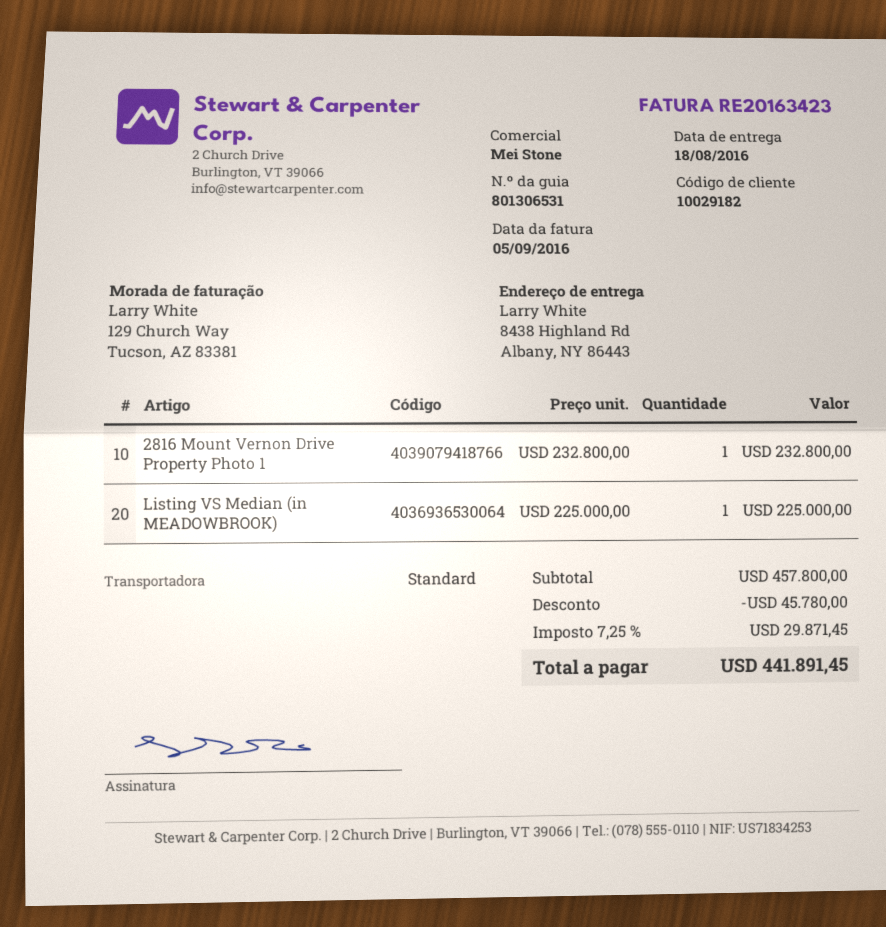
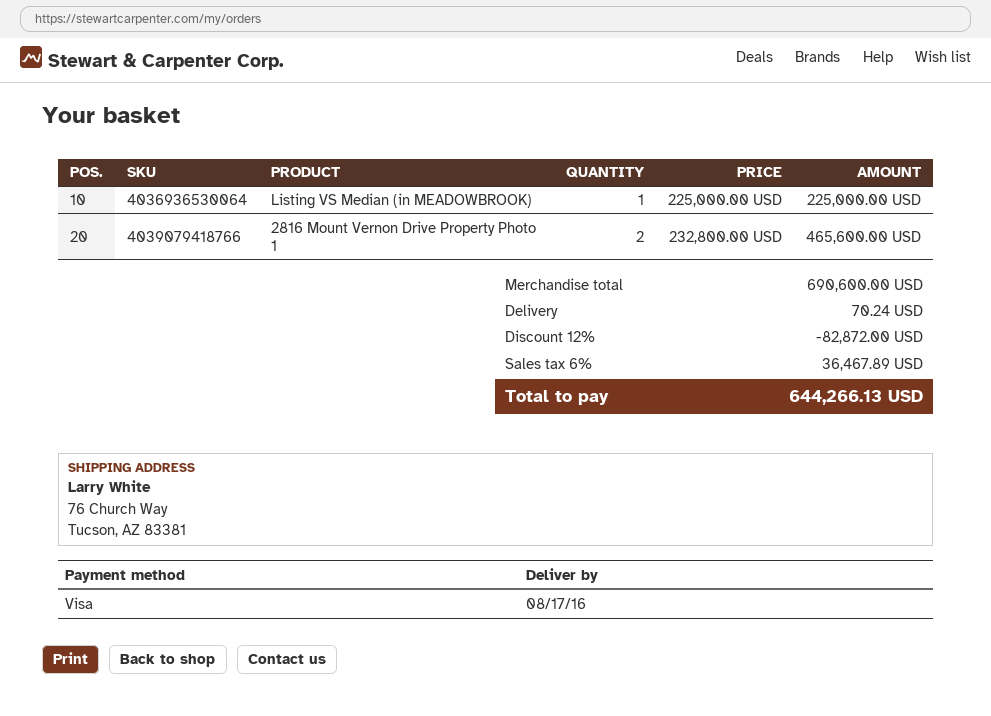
delivery date: 2016-08-18 -> 2016-08-17
ship to: 8438 Highland Rd, Albany, NY 86443 -> 76 Church Way, Tucson, AZ 83381
2816 Mount Vernon Drive Property Photo 1: 1 x 232800.00 = 232800.00 -> 2 x 232800.00 = 465600.00
subtotal: 457800.00 -> 690600.00
discount: 45780.00 -> 82872.00
shipping: none -> 70.24
tax: 7.25% = 29871.45 -> 6% = 36467.89
total: 441891.45 -> 644266.13

